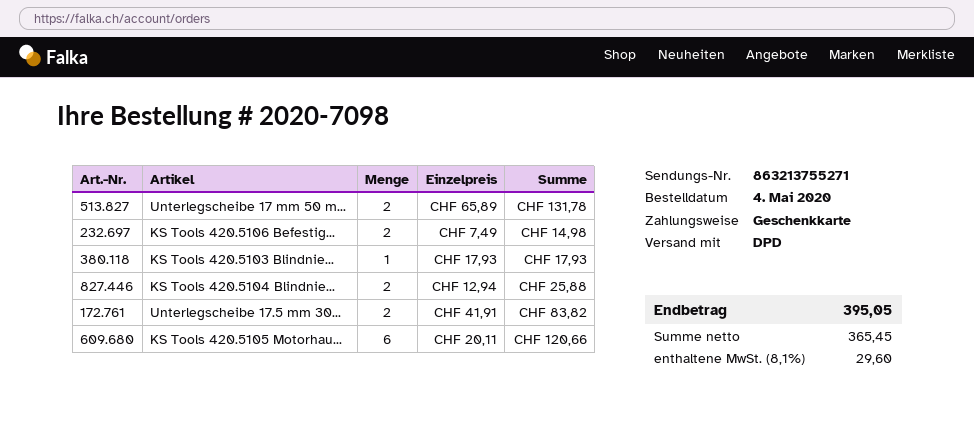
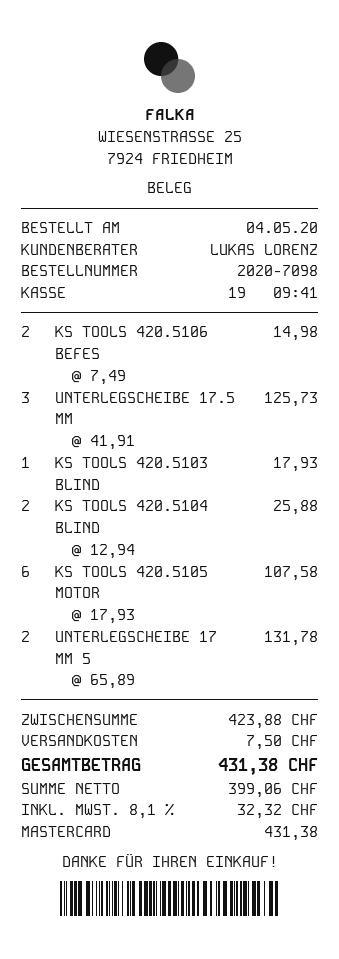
payment method: gift card -> Mastercard
Unterlegscheibe 17.5 mm 30...: 2 x 41.91 = 83.82 -> 3 x 41.91 = 125.73
KS Tools 420.5105 Motorhau...: 6 x 20.11 = 120.66 -> 6 x 17.93 = 107.58
shipping: none -> 7.50
net: 365.45 -> 399.06
tax: 8.1% = 29.60 -> 8.1% = 32.32
total: 395.05 -> 431.38

